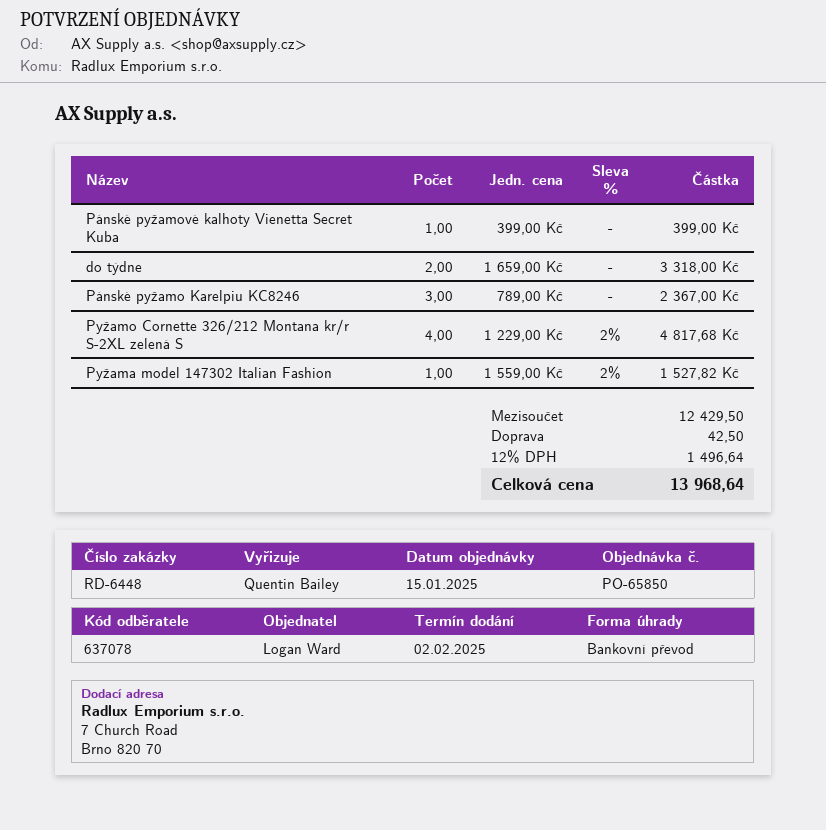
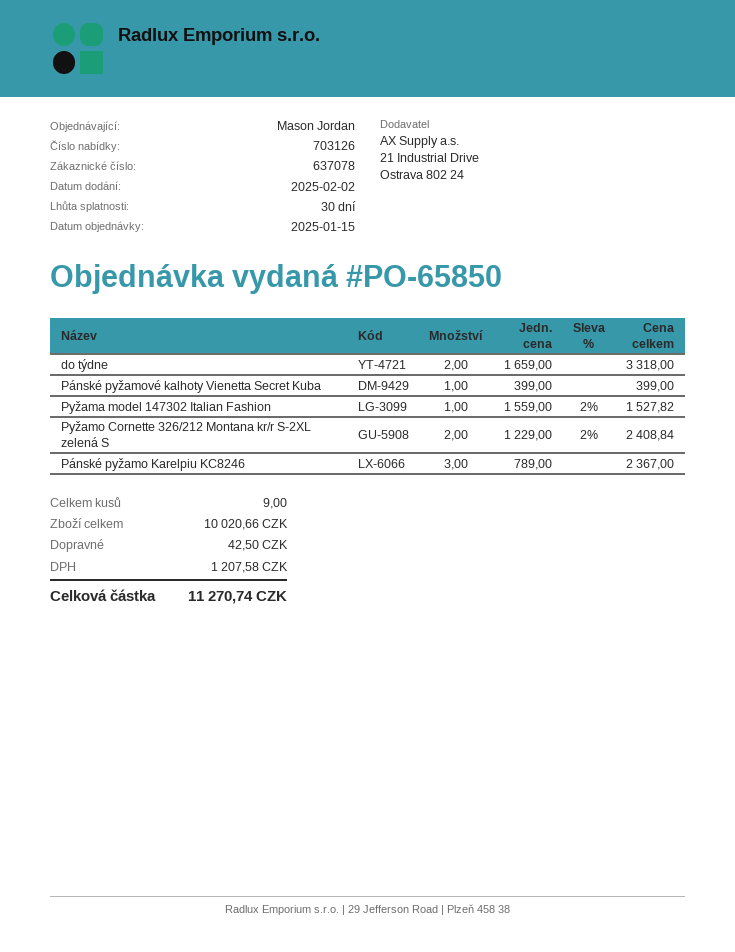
ordered by: Logan Ward -> Mason Jordan
Pyžamo Cornette 326/212 Montana kr/r S-2XL zelená S: 4 x 1229.00 - 2% = 4817.68 -> 2 x 1229.00 - 2% = 2408.84
subtotal: 12429.50 -> 10020.66
tax: 1496.64 -> 1207.58
total: 13968.64 -> 11270.74

